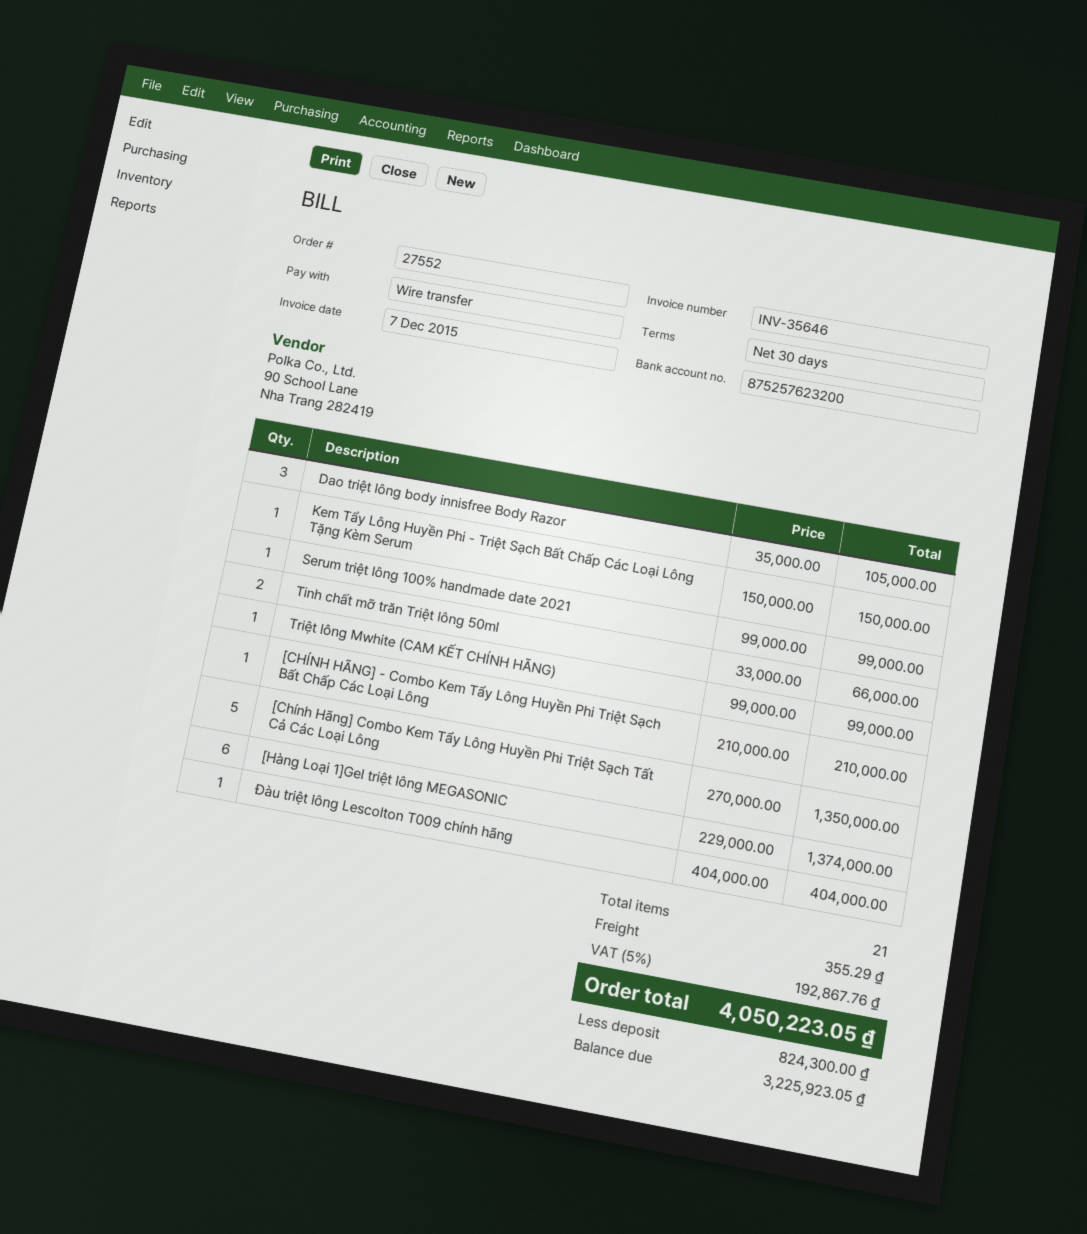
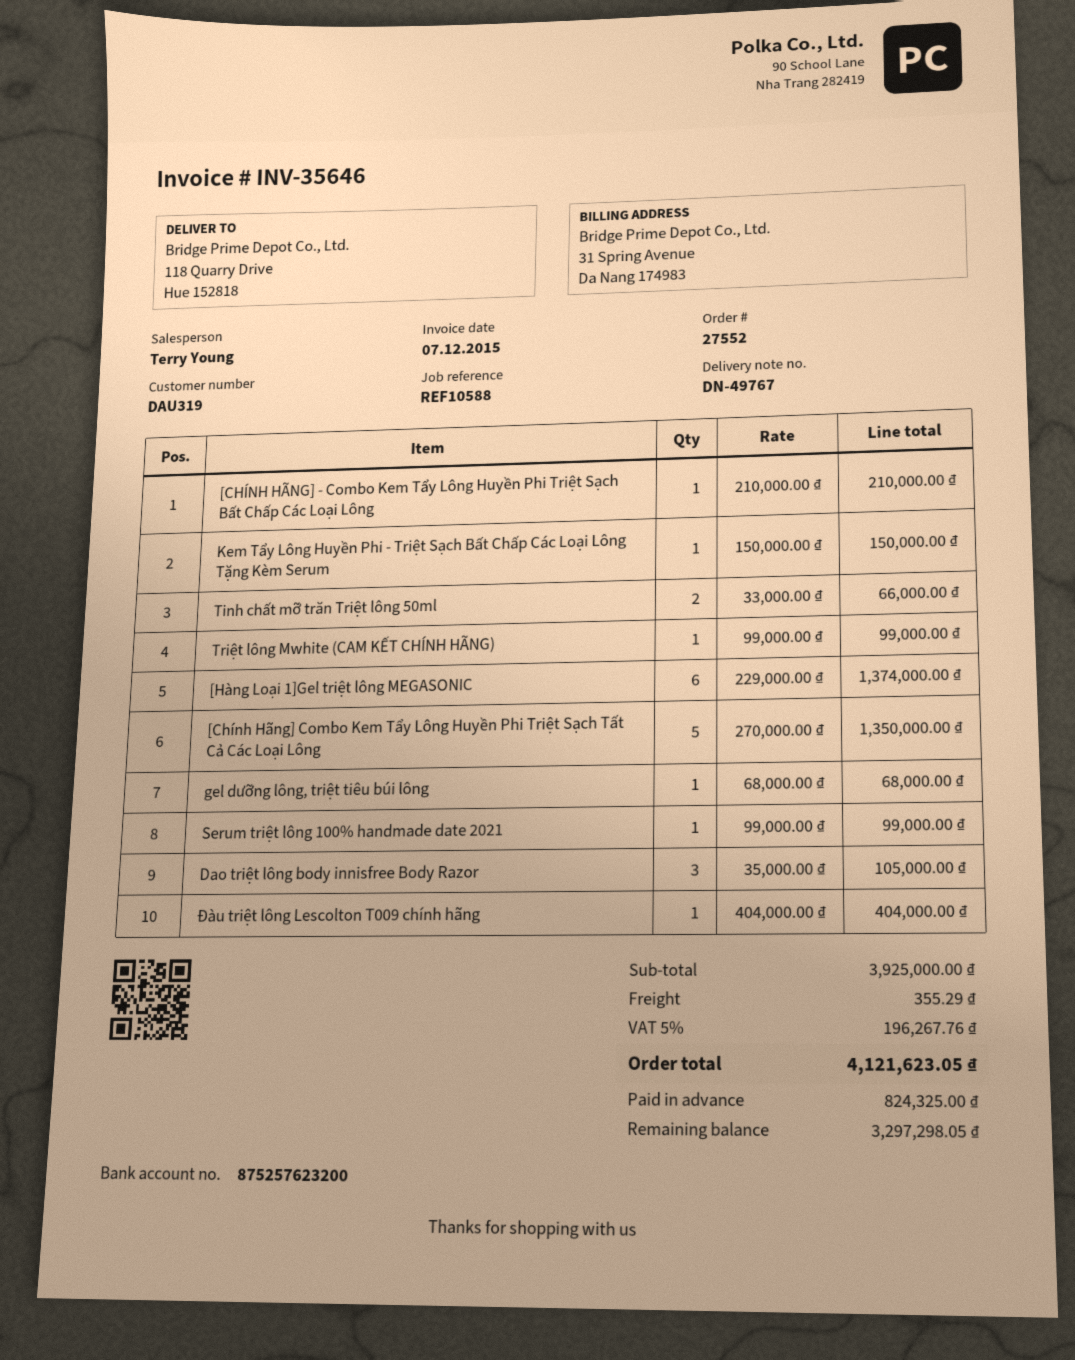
gel dưỡng lông, triệt tiêu búi lông: none -> 1 x 68000.00 = 68000.00
tax: 5% = 192867.76 -> 5% = 196267.76
total: 4050223.05 -> 4121623.05
deposit: 824300.00 -> 824325.00
balance: 3225923.05 -> 3297298.05

